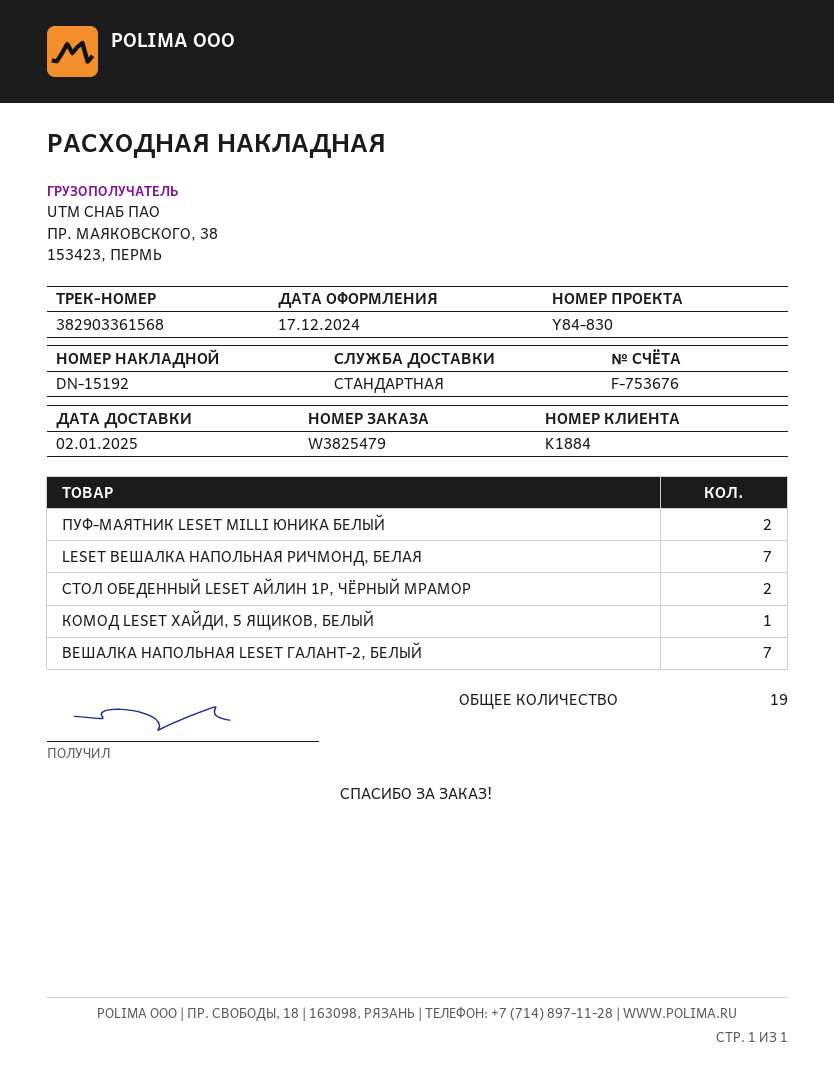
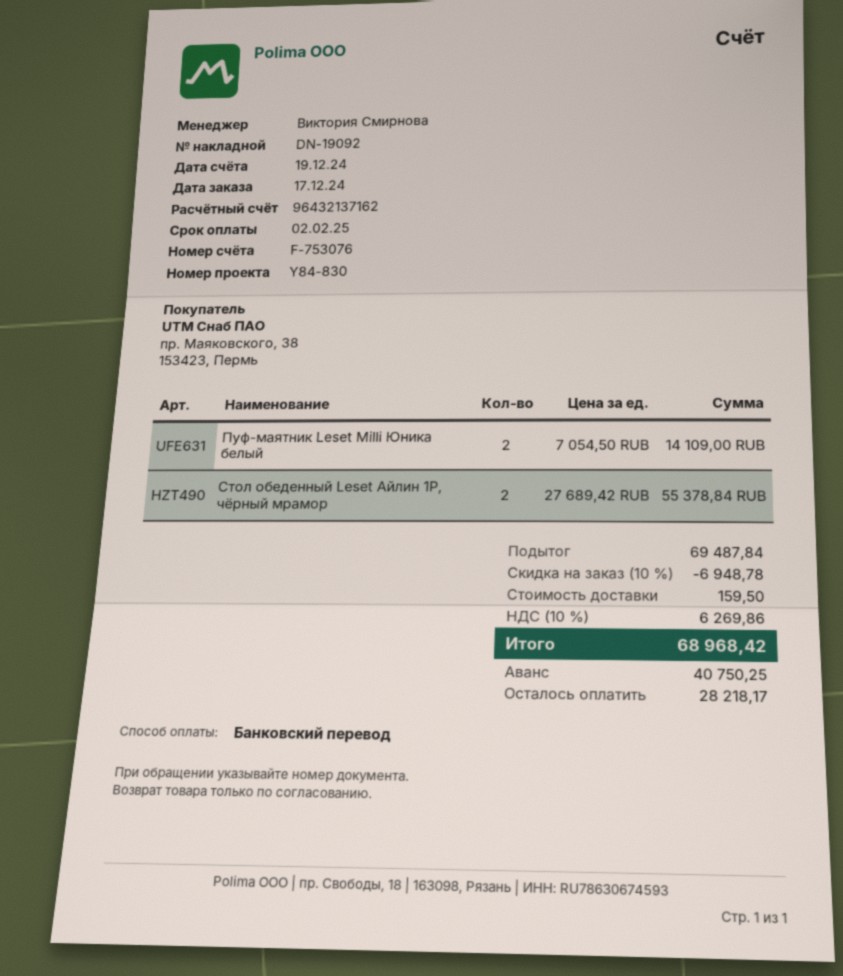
delivery note number: DN-15192 -> DN-19092
invoice number: F-753676 -> F-753076
LESET ВЕШАЛКА НАПОЛЬНАЯ РИЧМОНД, БЕЛАЯ: 7 -> none
КОМОД LESET ХАЙДИ, 5 ЯЩИКОВ, БЕЛЫЙ: 1 -> none
ВЕШАЛКА НАПОЛЬНАЯ LESET ГАЛАНТ-2, БЕЛЫЙ: 7 -> none

